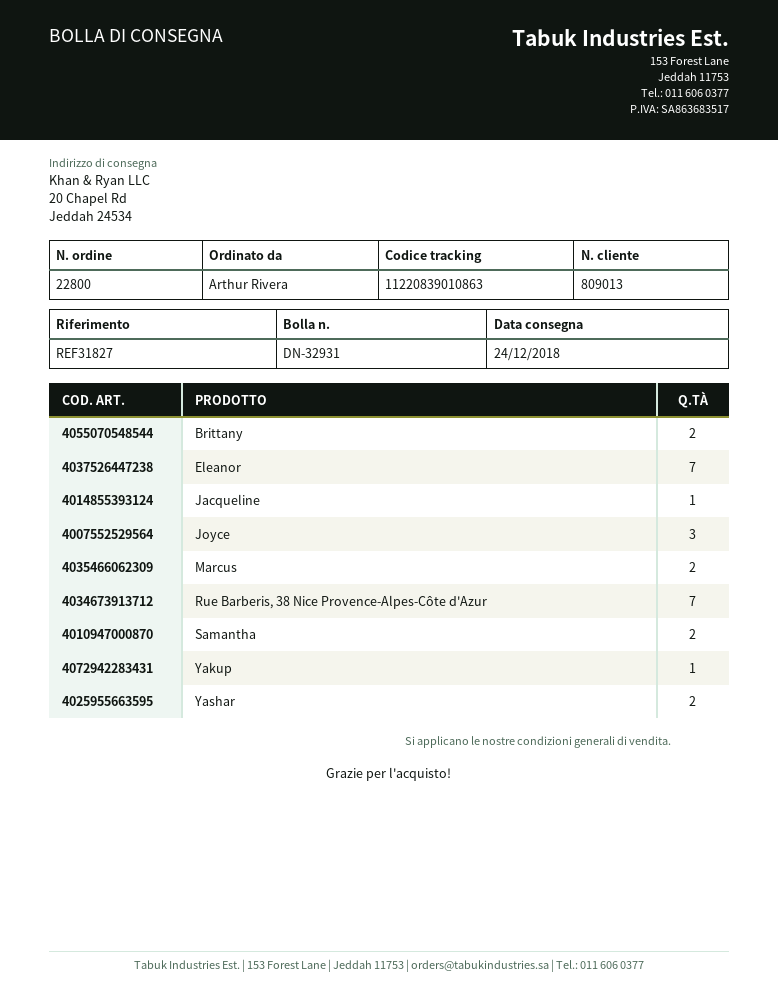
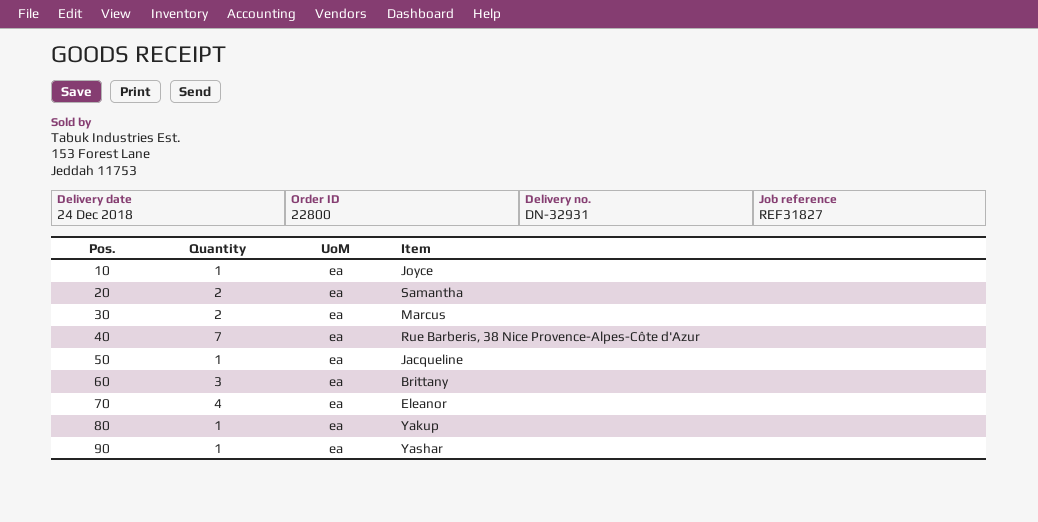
Brittany: 2 -> 3
Eleanor: 7 -> 4
Joyce: 3 -> 1
Yashar: 2 -> 1

